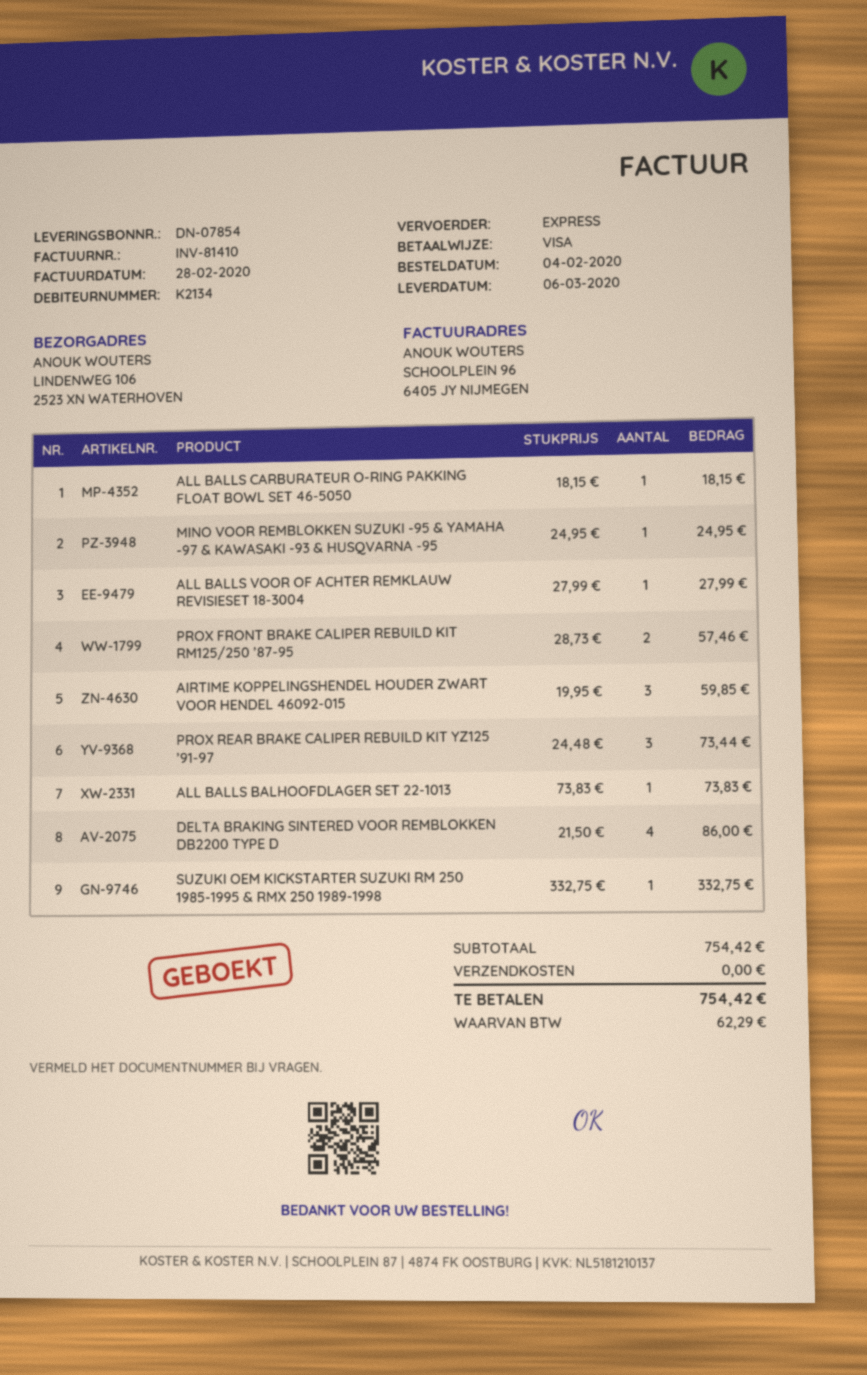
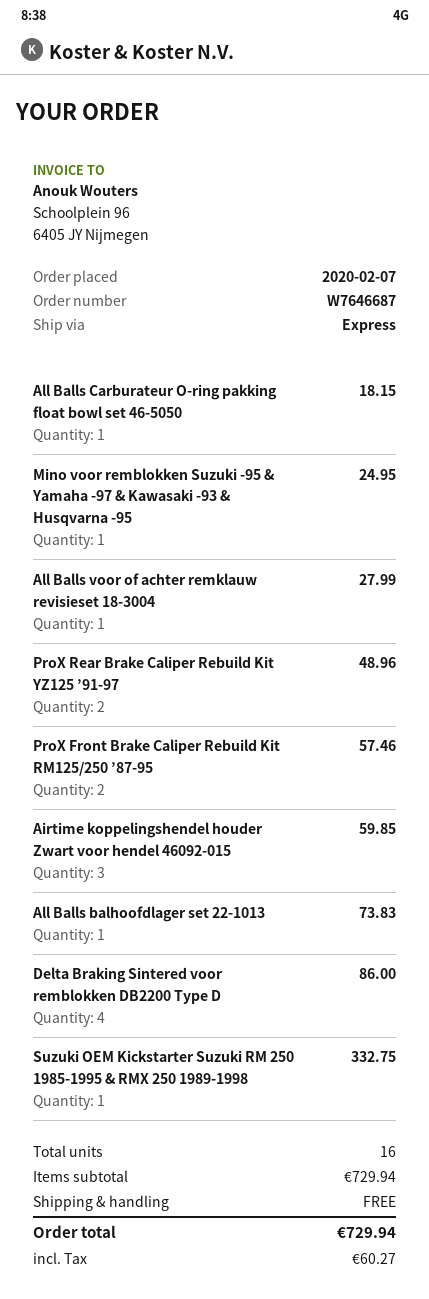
order date: 2020-02-04 -> 2020-02-07
PROX REAR BRAKE CALIPER REBUILD KIT YZ125 ’91-97: 3 for 73.44 -> 2 for 48.96
subtotal: 754.42 -> 729.94
tax: 62.29 -> 60.27
total: 754.42 -> 729.94

